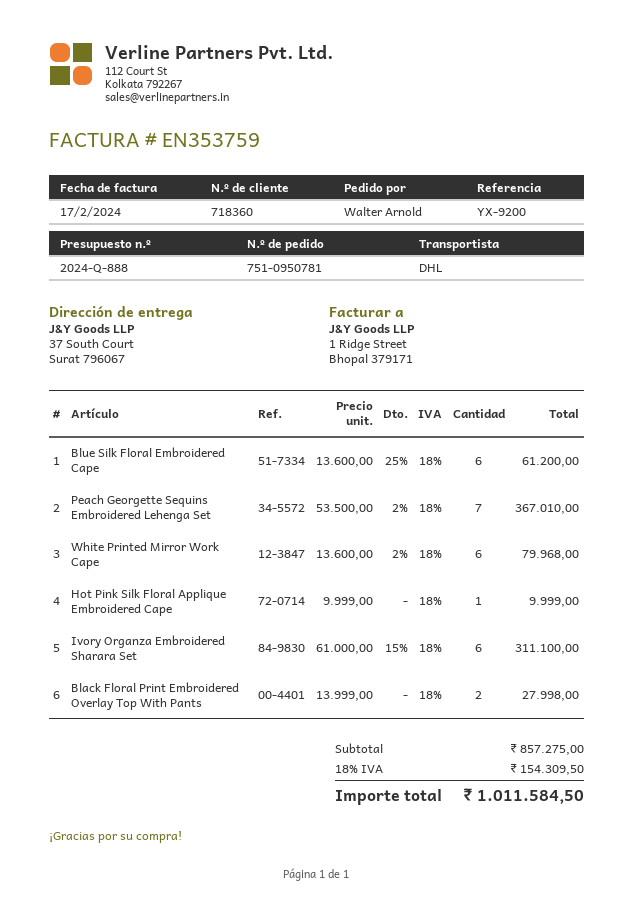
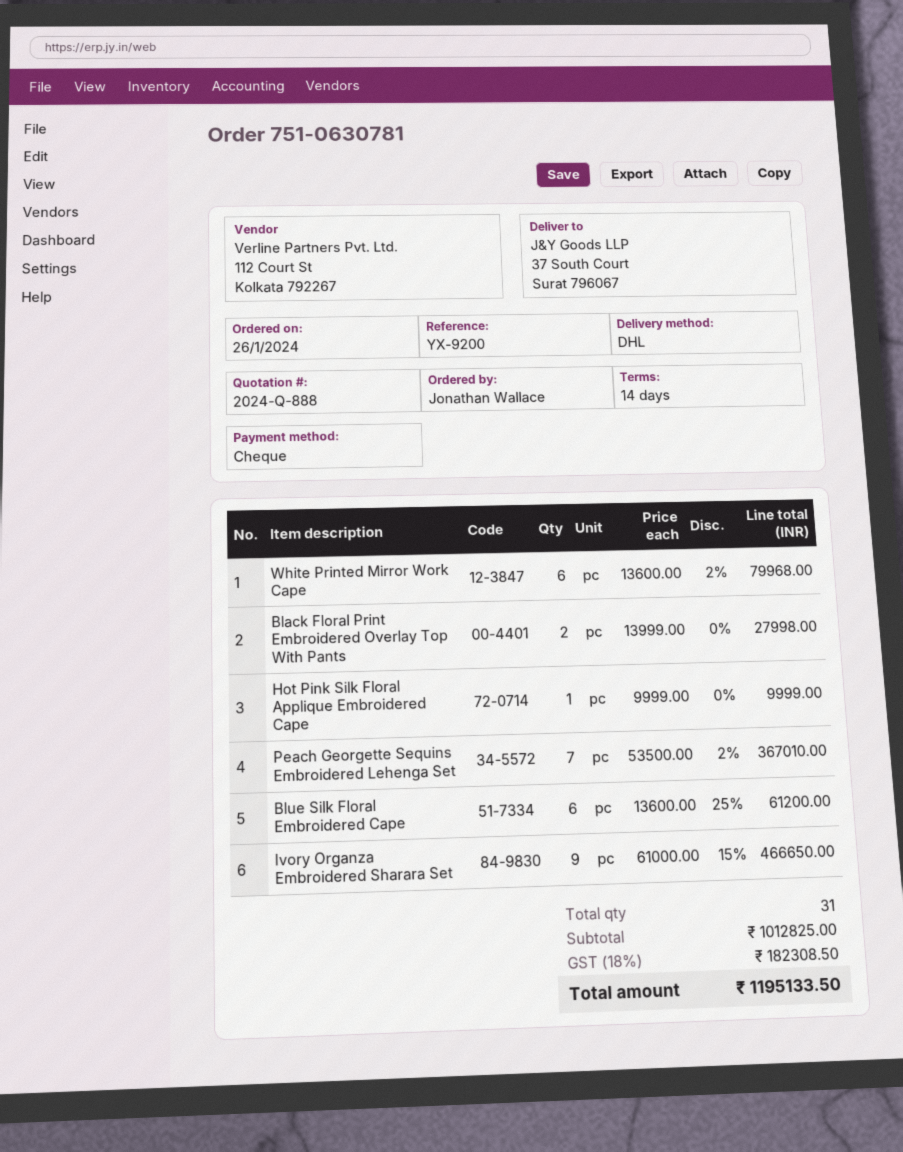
order number: 751-0950781 -> 751-0630781
ordered by: Walter Arnold -> Jonathan Wallace
Ivory Organza Embroidered Sharara Set: 6 x 61000.00 - 15% = 311100.00 -> 9 x 61000.00 - 15% = 466650.00
subtotal: 857275.00 -> 1012825.00
tax: 18% = 154309.50 -> 18% = 182308.50
total: 1011584.50 -> 1195133.50

